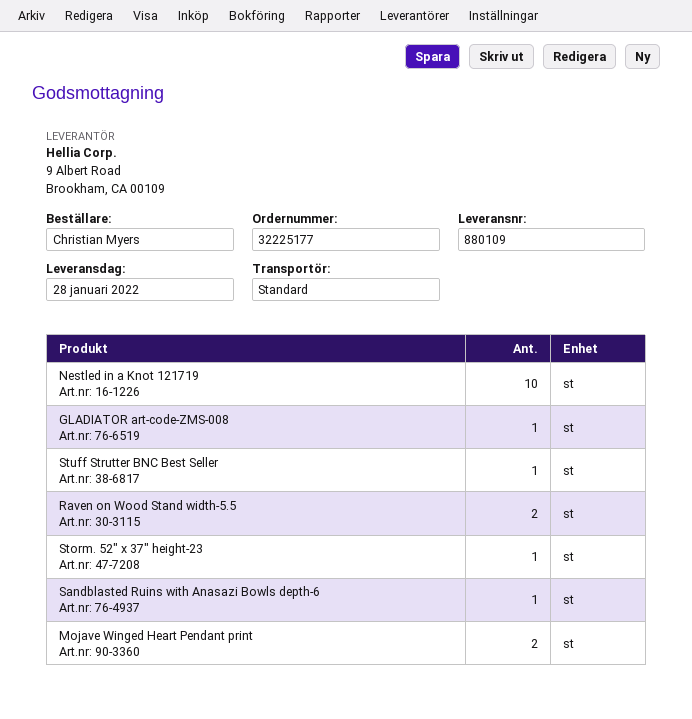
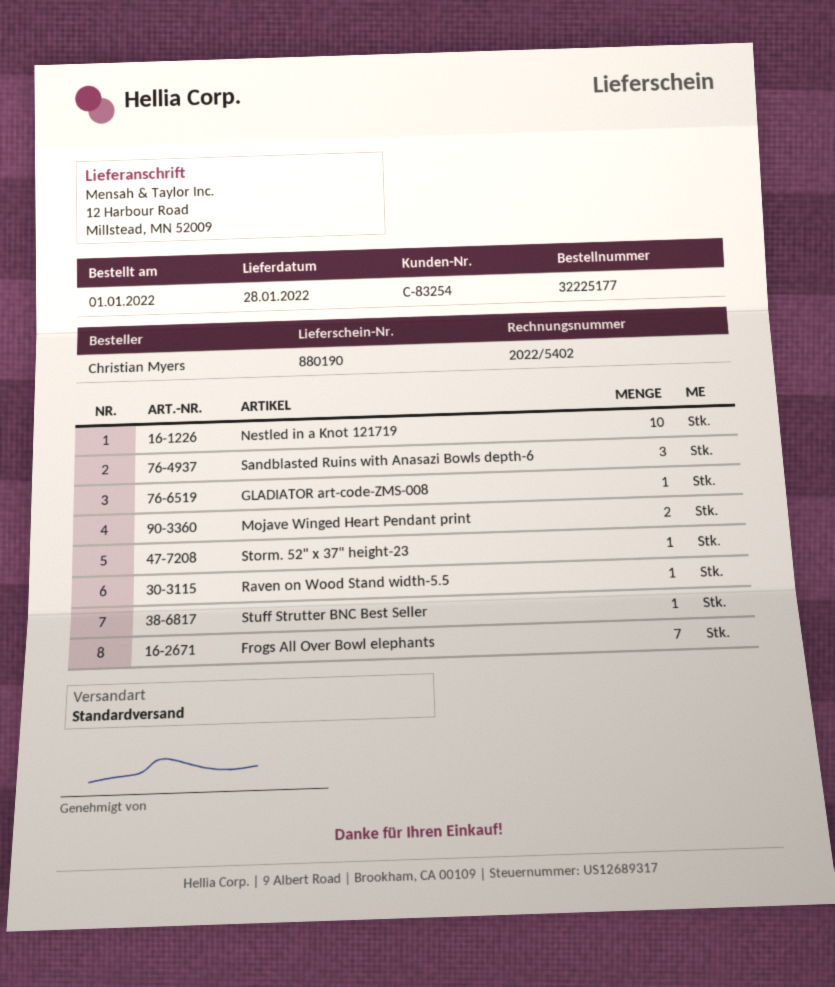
delivery note number: 880109 -> 880190
Raven on Wood Stand width-5.5: 2 -> 1
Sandblasted Ruins with Anasazi Bowls depth-6: 1 -> 3
Frogs All Over Bowl elephants: none -> 7

